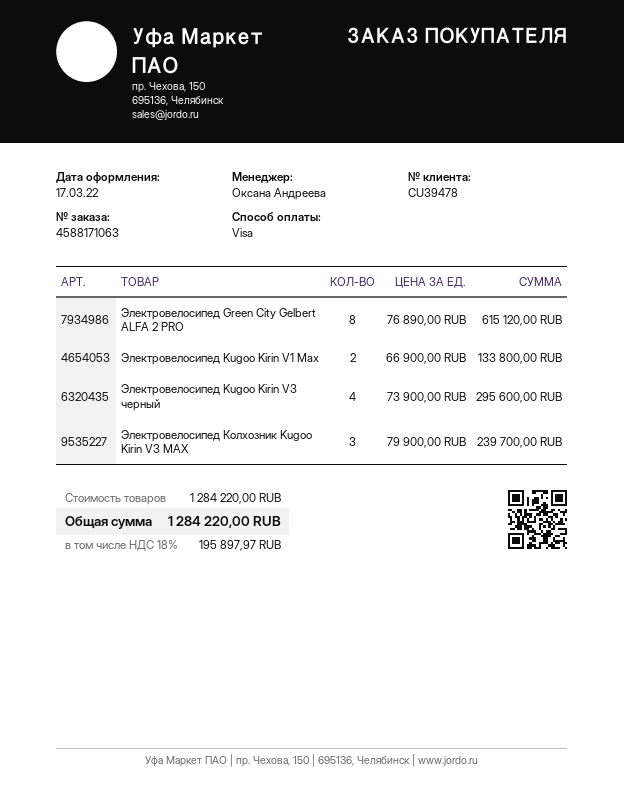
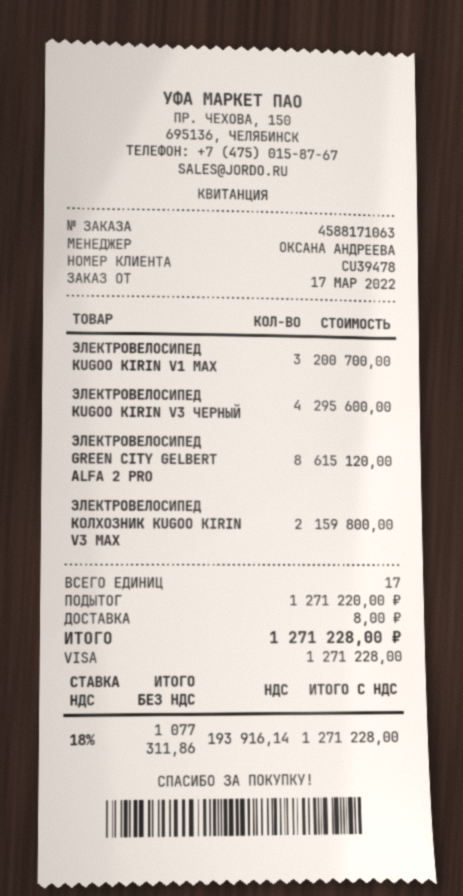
Электровелосипед Kugoo Kirin V1 Max: 2 for 133800.00 -> 3 for 200700.00
Электровелосипед Колхозник Kugoo Kirin V3 MAX: 3 for 239700.00 -> 2 for 159800.00
subtotal: 1284220.00 -> 1271220.00
shipping: none -> 8.00
tax: 18% = 195897.97 -> 18% = 193916.14
total: 1284220.00 -> 1271228.00

